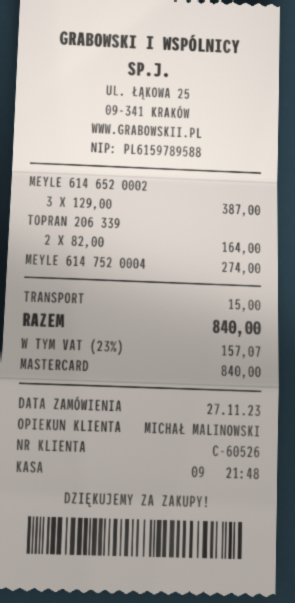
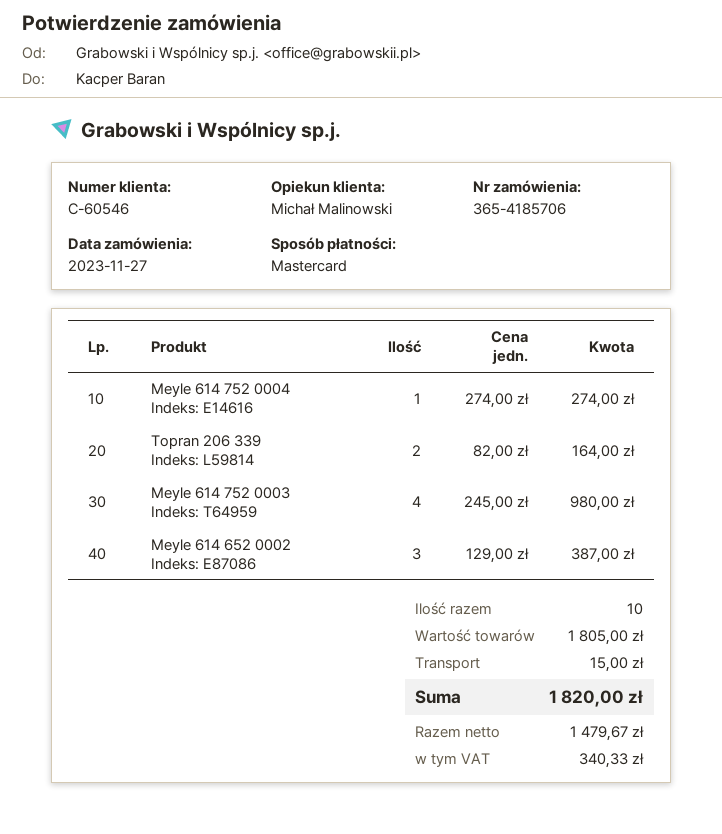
customer number: C-60526 -> C-60546
Meyle 614 752 0003: none -> 4 x 245.00 = 980.00
tax: 157.07 -> 340.33
total: 840.00 -> 1820.00

